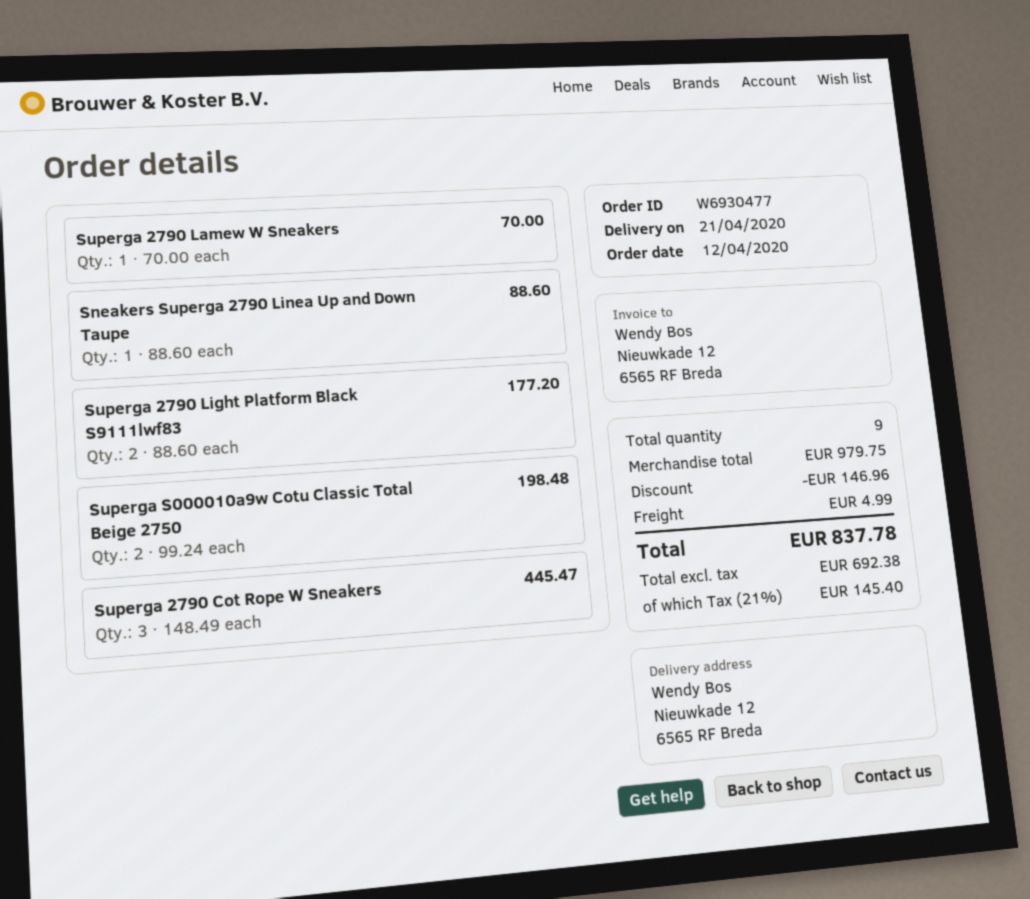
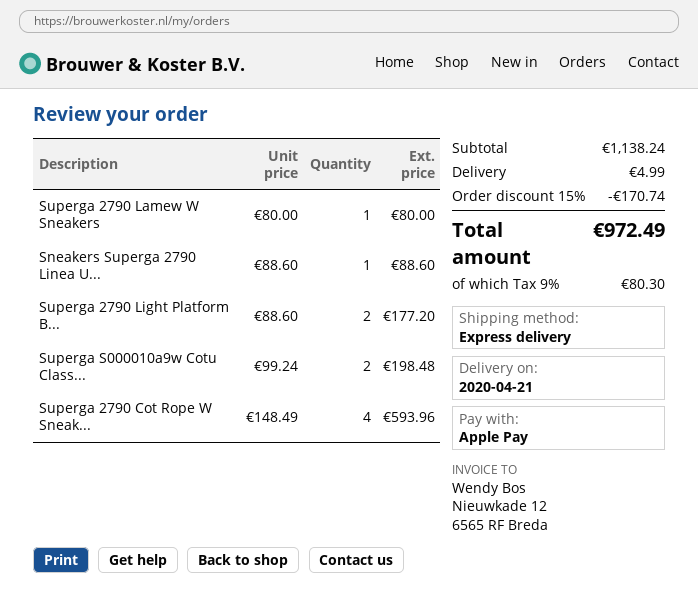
Superga 2790 Lamew W Sneakers: 1 x 70.00 = 70.00 -> 1 x 80.00 = 80.00
Superga 2790 Cot Rope W Sneakers: 3 x 148.49 = 445.47 -> 4 x 148.49 = 593.96
subtotal: 979.75 -> 1138.24
discount: 146.96 -> 170.74
tax: 21% = 145.40 -> 9% = 80.30
total: 837.78 -> 972.49

